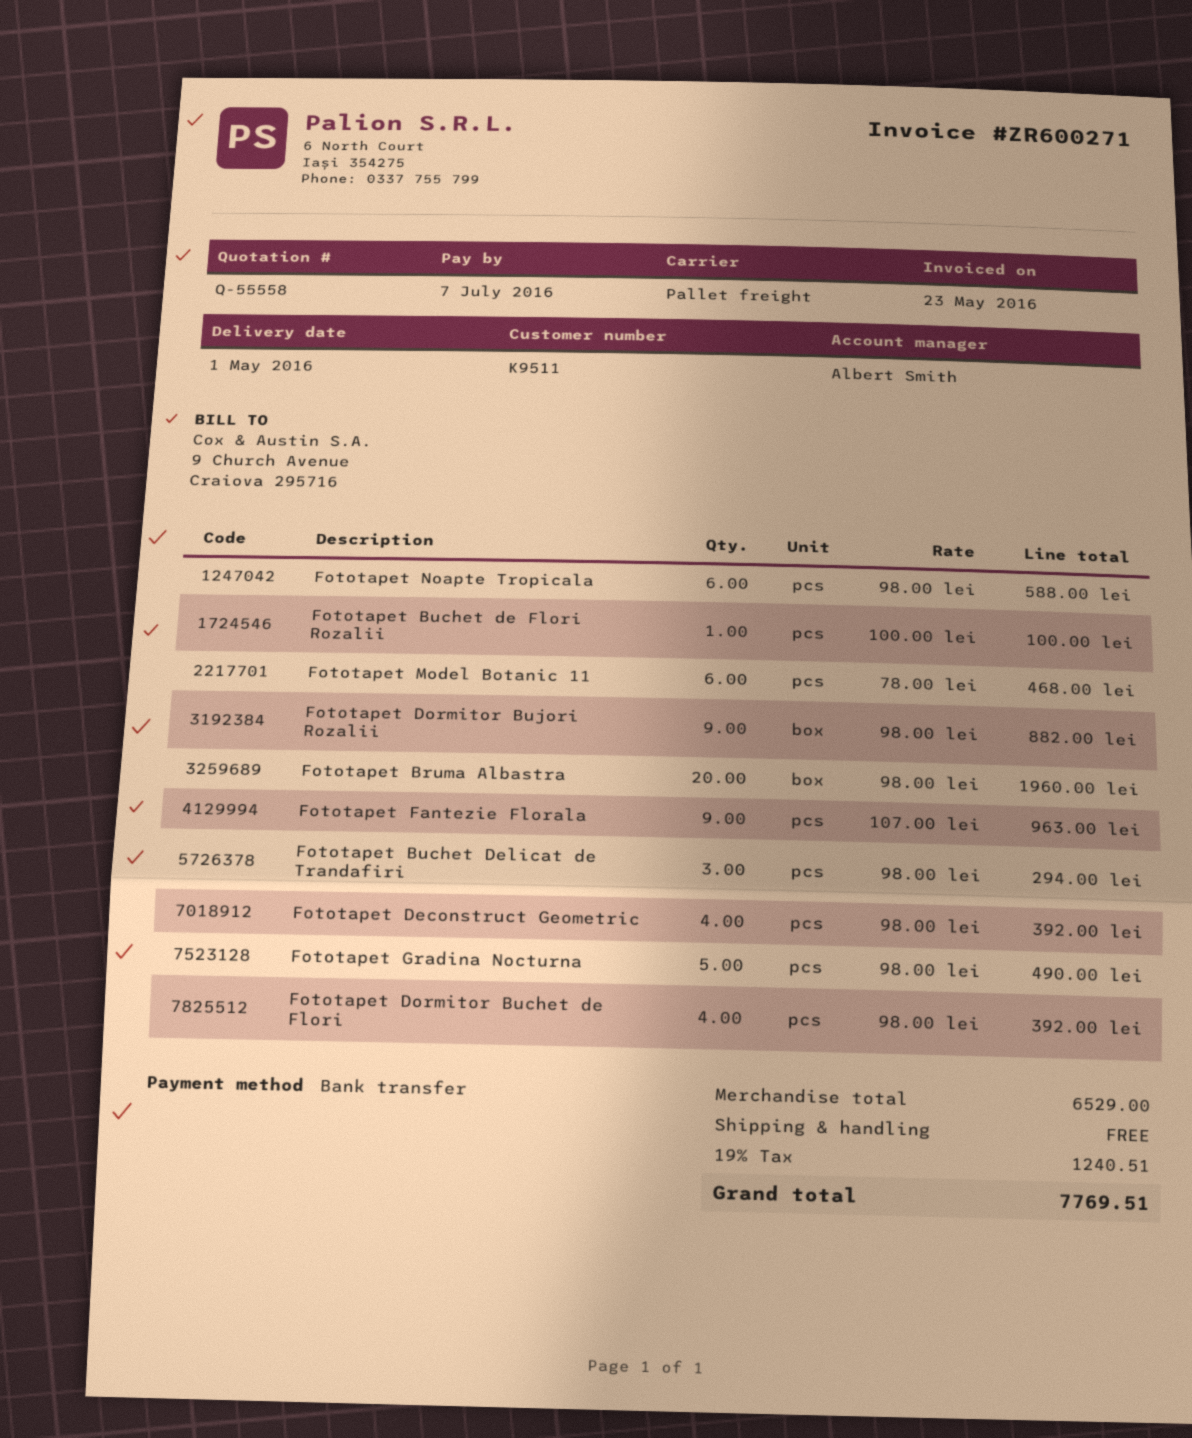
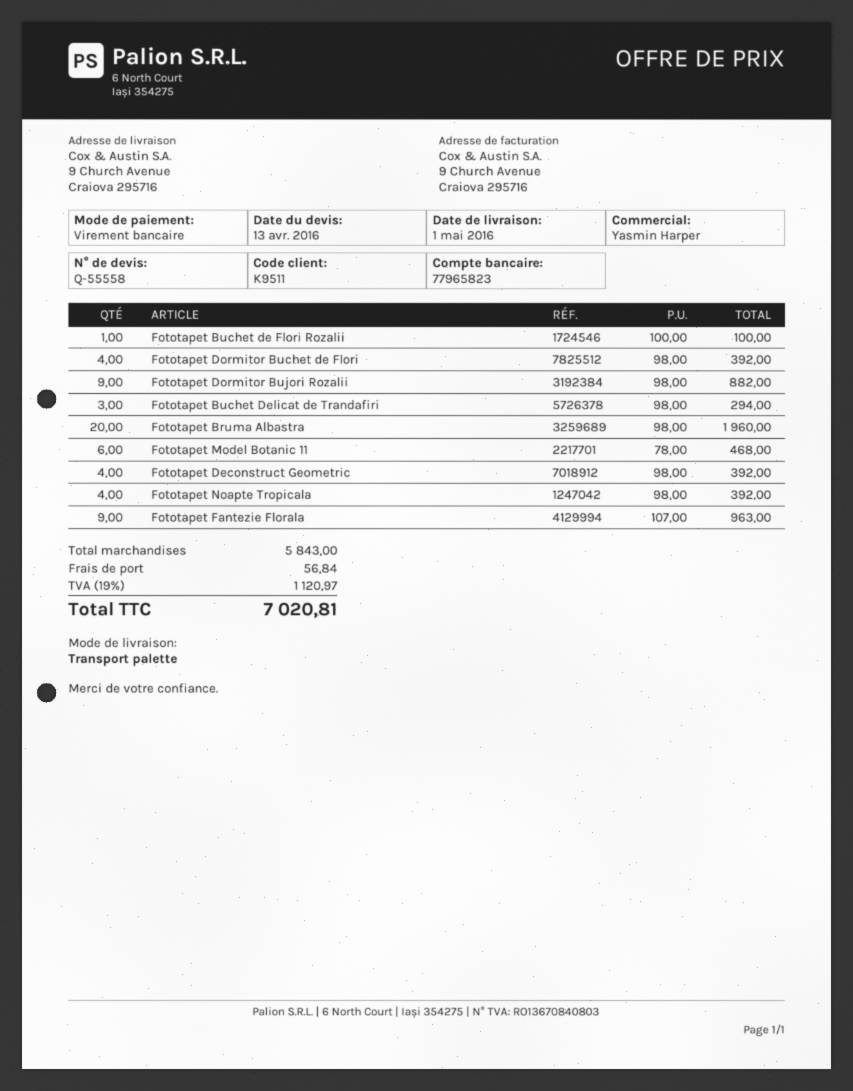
sales rep: Albert Smith -> Yasmin Harper
Fototapet Noapte Tropicala: 6 x 98.00 = 588.00 -> 4 x 98.00 = 392.00
Fototapet Gradina Nocturna: 5 x 98.00 = 490.00 -> none
subtotal: 6529.00 -> 5843.00
shipping: 0.00 -> 56.84
tax: 19% = 1240.51 -> 19% = 1120.97
total: 7769.51 -> 7020.81

